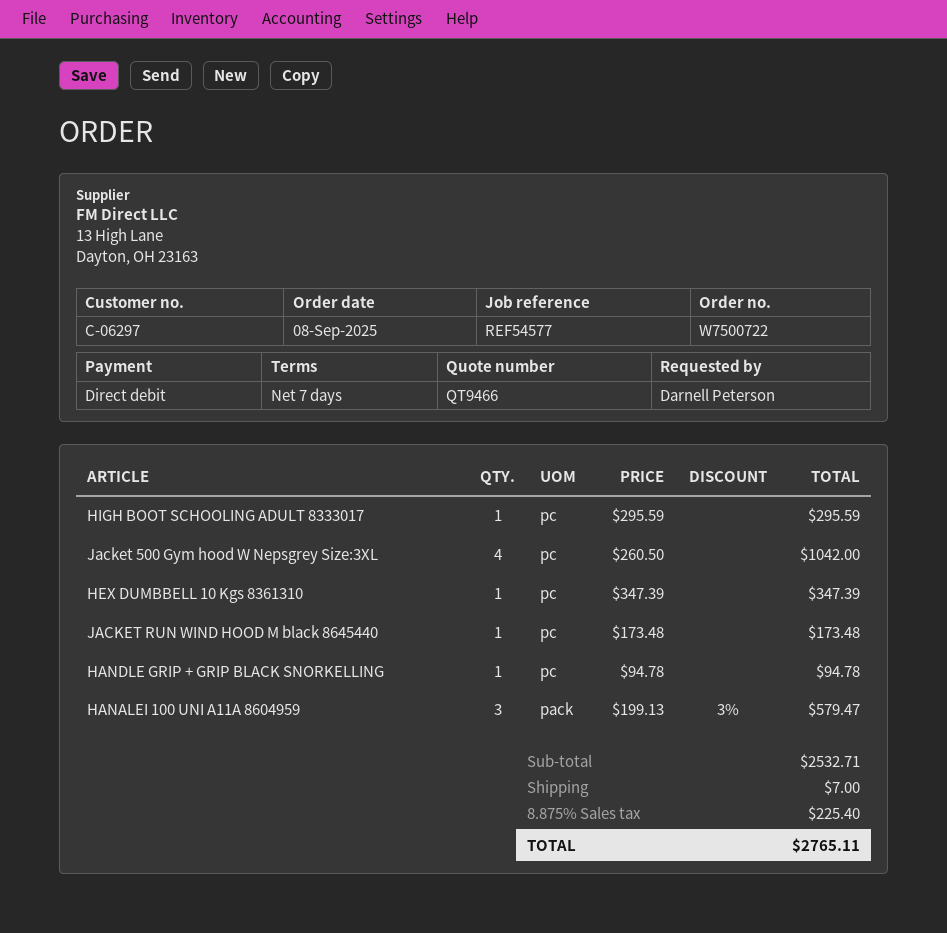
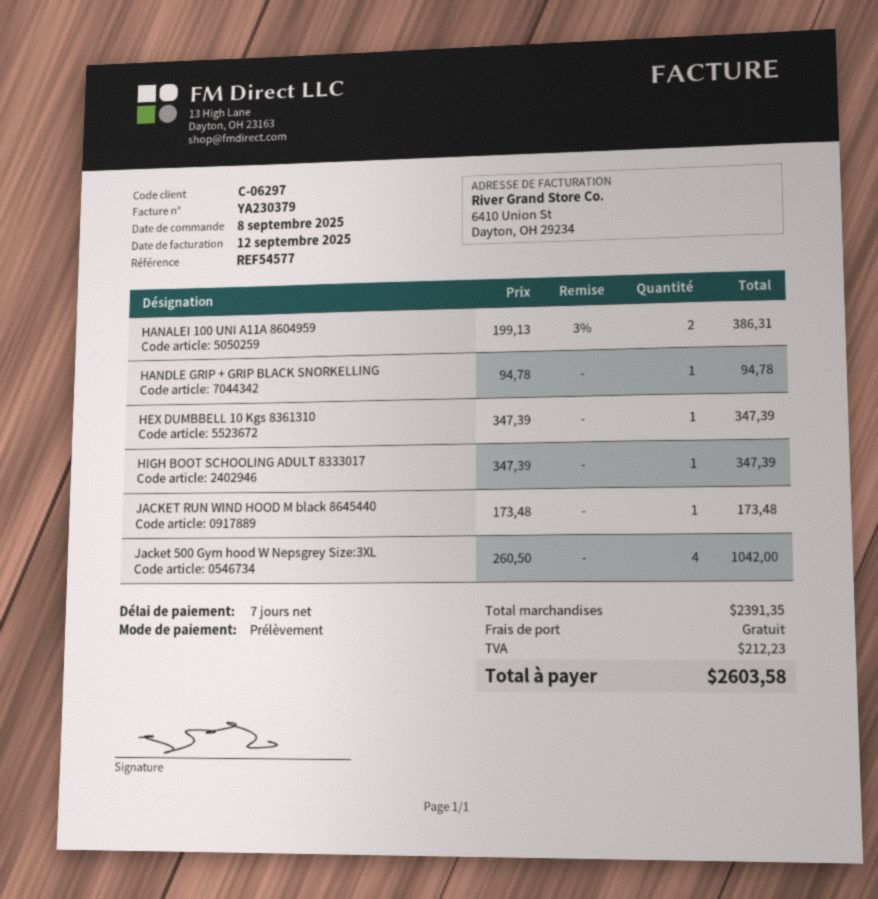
HIGH BOOT SCHOOLING ADULT 8333017: 1 x 295.59 = 295.59 -> 1 x 347.39 = 347.39
HANALEI 100 UNI A11A 8604959: 3 x 199.13 - 3% = 579.47 -> 2 x 199.13 - 3% = 386.31
subtotal: 2532.71 -> 2391.35
shipping: 7.00 -> 0.00
tax: 225.40 -> 212.23
total: 2765.11 -> 2603.58

